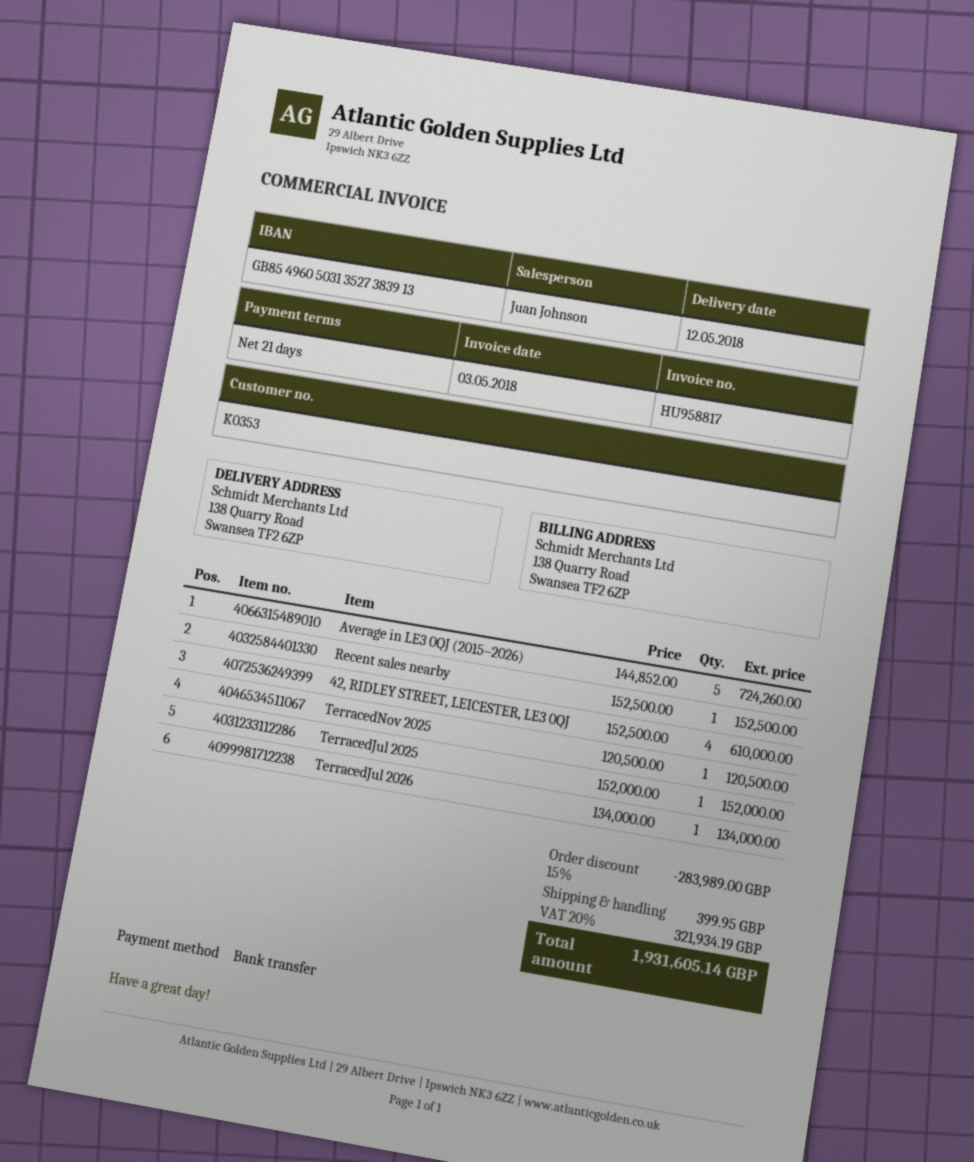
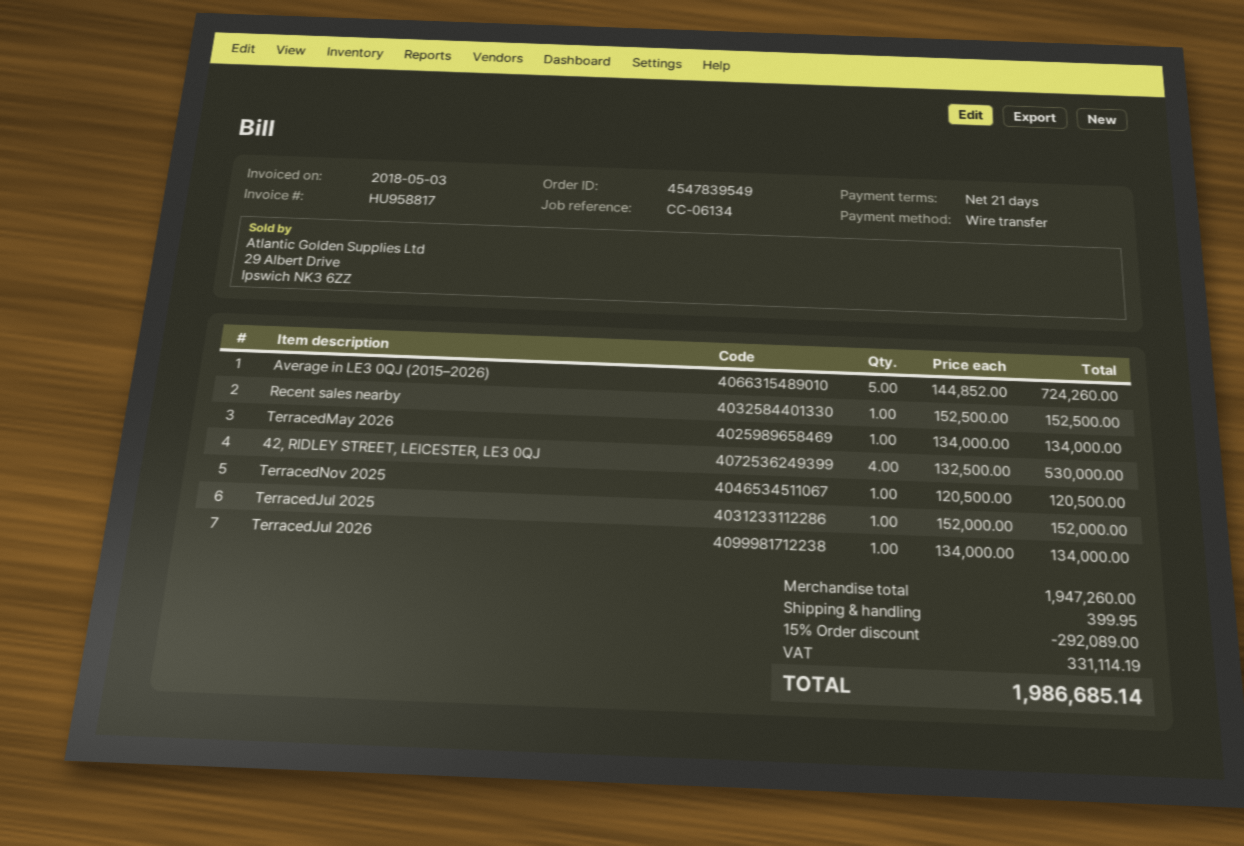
42, RIDLEY STREET, LEICESTER, LE3 0QJ: 4 x 152500.00 = 610000.00 -> 4 x 132500.00 = 530000.00
TerracedMay 2026: none -> 1 x 134000.00 = 134000.00
discount: 15% = 283989.00 -> 15% = 292089.00
tax: 321934.19 -> 331114.19
total: 1931605.14 -> 1986685.14

